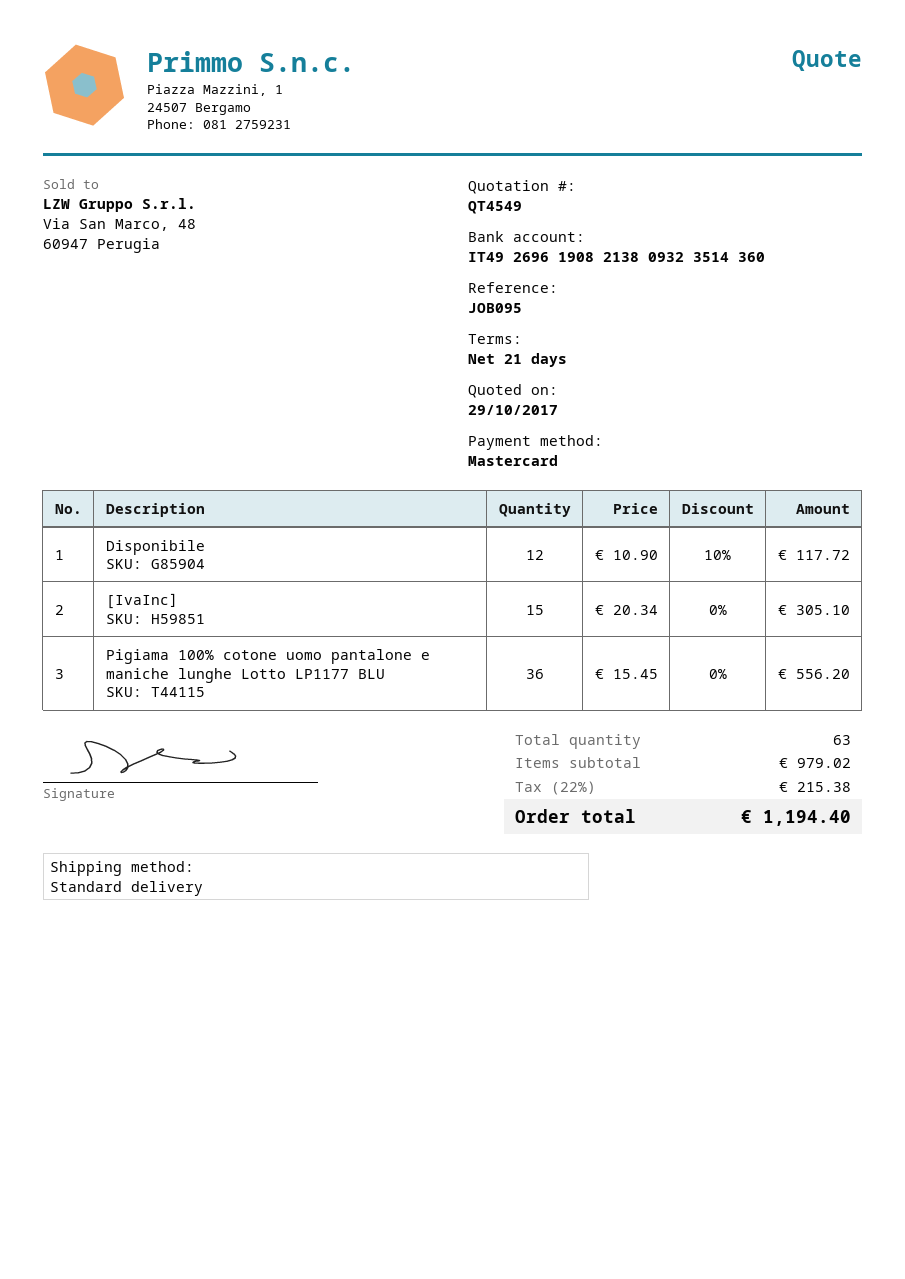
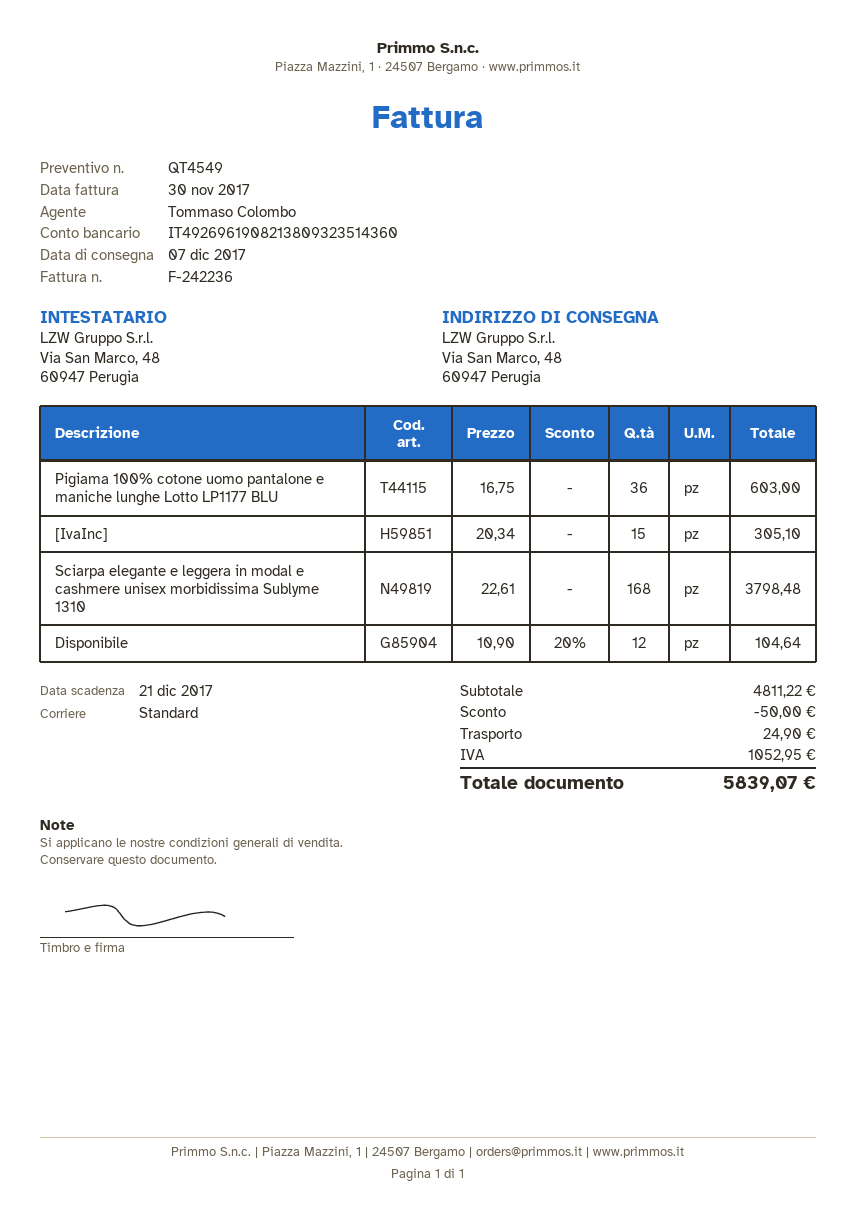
Disponibile: 12 x 10.90 - 10% = 117.72 -> 12 x 10.90 - 20% = 104.64
Pigiama 100% cotone uomo pantalone e maniche lunghe Lotto LP1177 BLU: 36 x 15.45 = 556.20 -> 36 x 16.75 = 603.00
Sciarpa elegante e leggera in modal e cashmere unisex morbidissima Sublyme 1310: none -> 168 x 22.61 = 3798.48
subtotal: 979.02 -> 4811.22
discount: none -> 50.00
shipping: none -> 24.90
tax: 215.38 -> 1052.95
total: 1194.40 -> 5839.07

